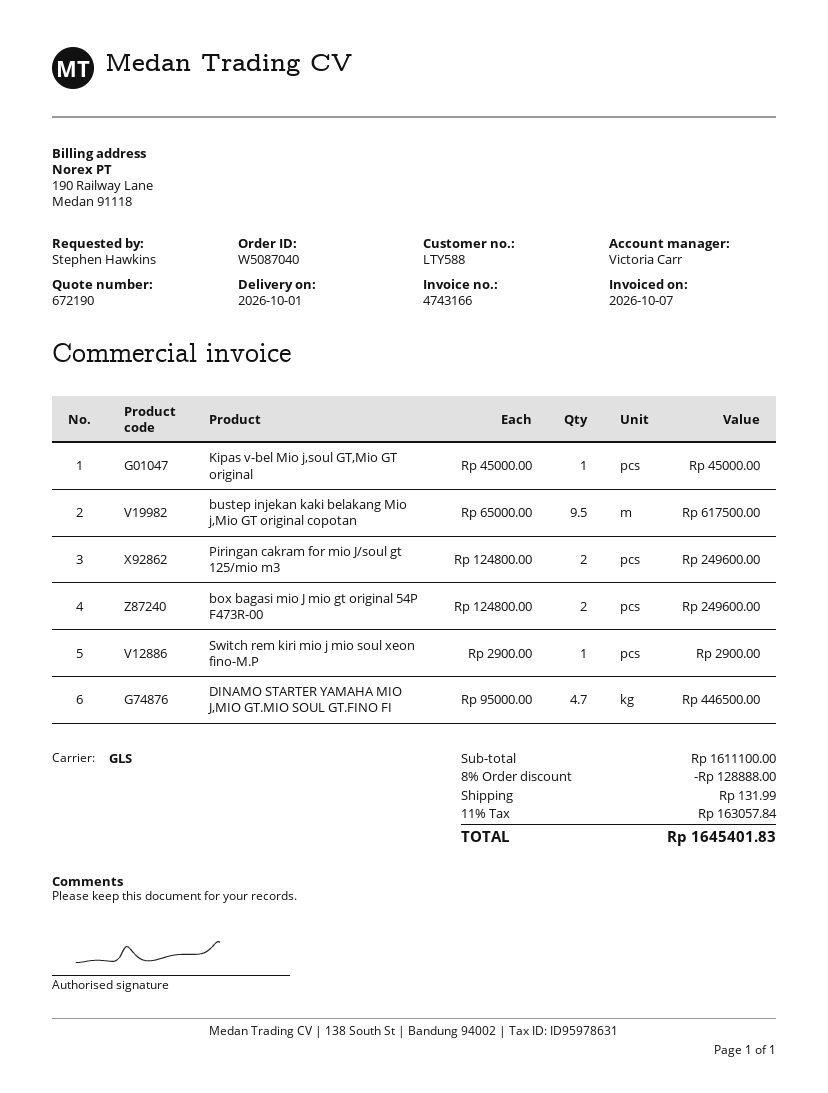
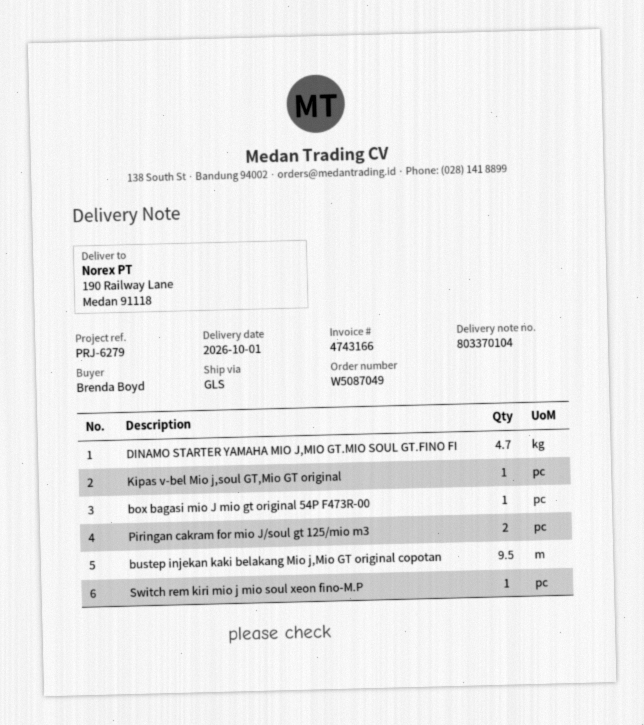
order number: W5087040 -> W5087049
ordered by: Stephen Hawkins -> Brenda Boyd
box bagasi mio J mio gt original 54P F473R-00: 2 -> 1

